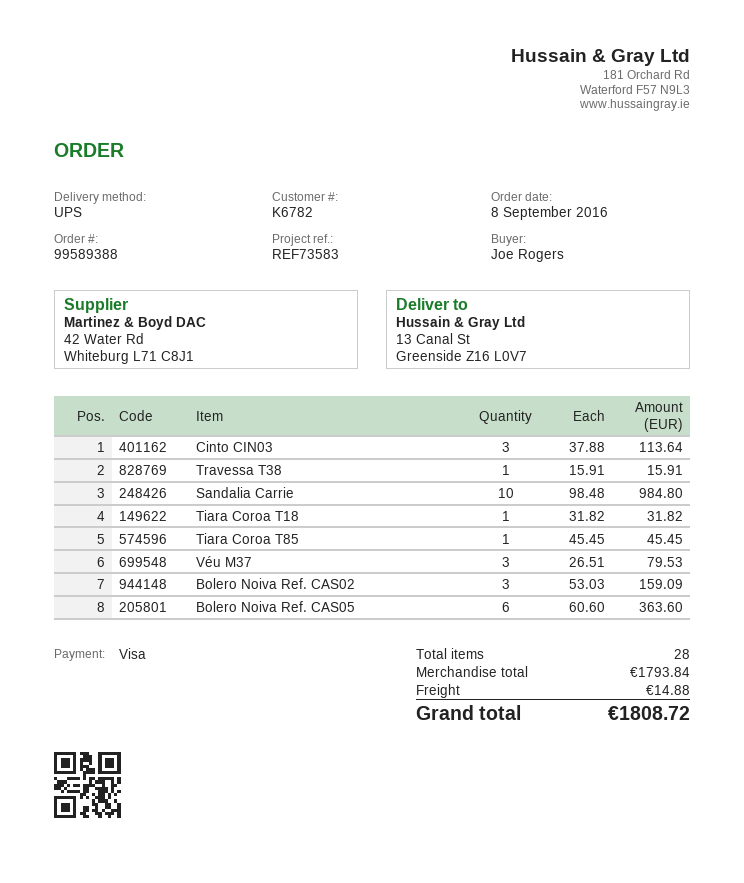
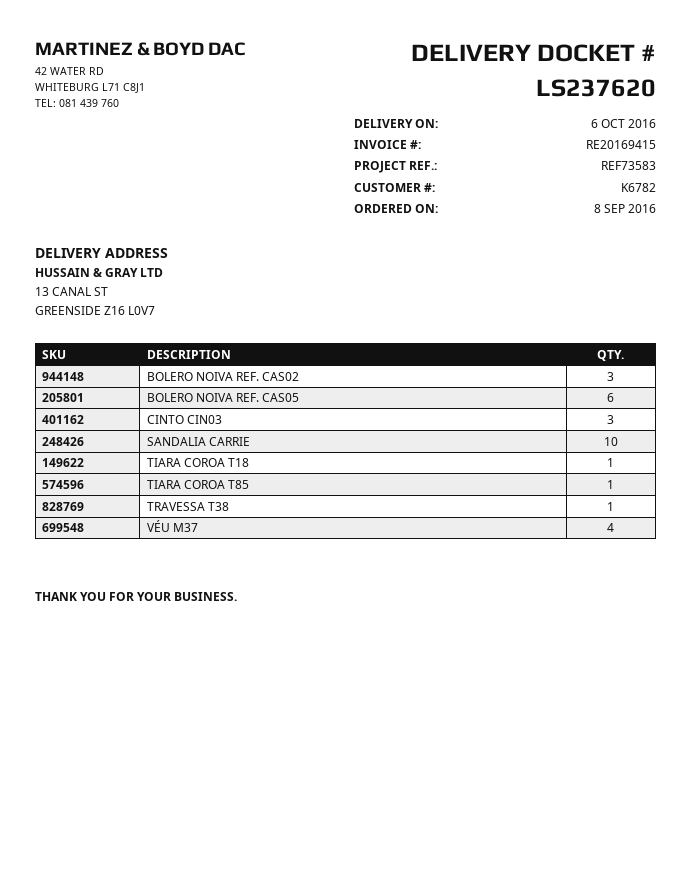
Véu M37: 3 -> 4

